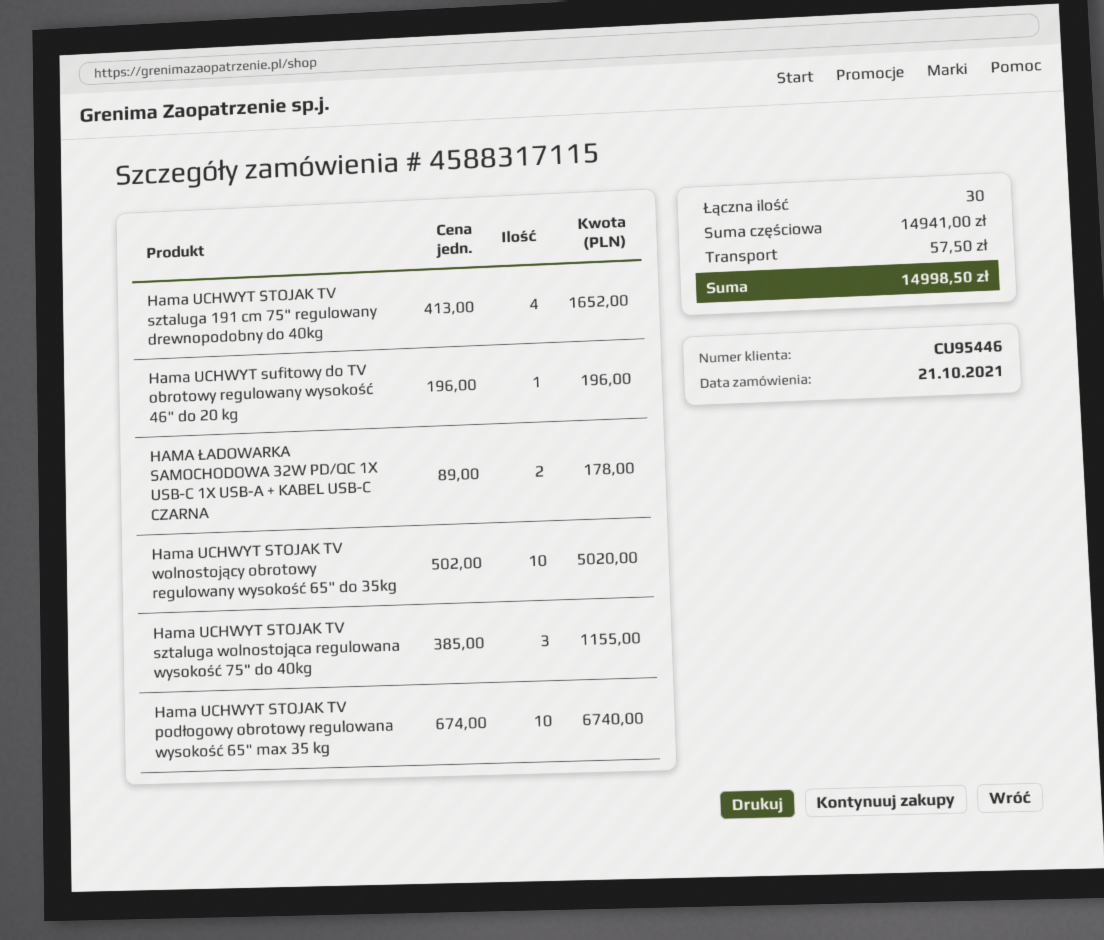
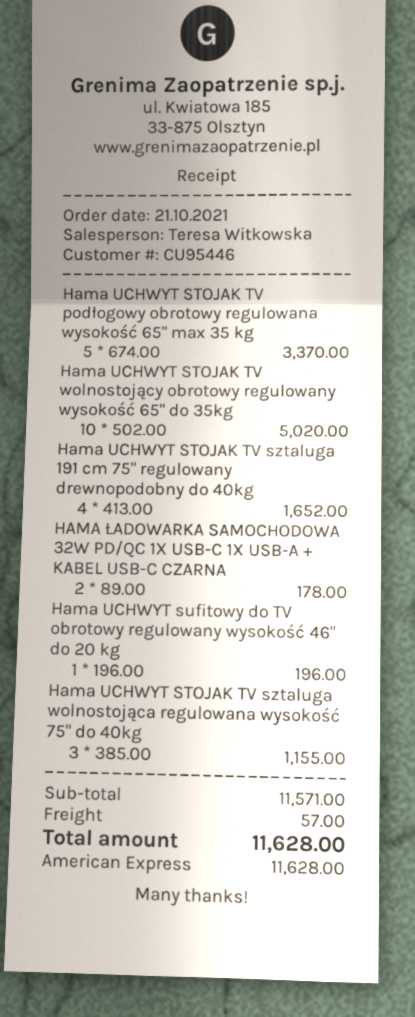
Hama UCHWYT STOJAK TV podłogowy obrotowy regulowana wysokość 65" max 35 kg: 10 x 674.00 = 6740.00 -> 5 x 674.00 = 3370.00
subtotal: 14941.00 -> 11571.00
shipping: 57.50 -> 57.00
total: 14998.50 -> 11628.00

